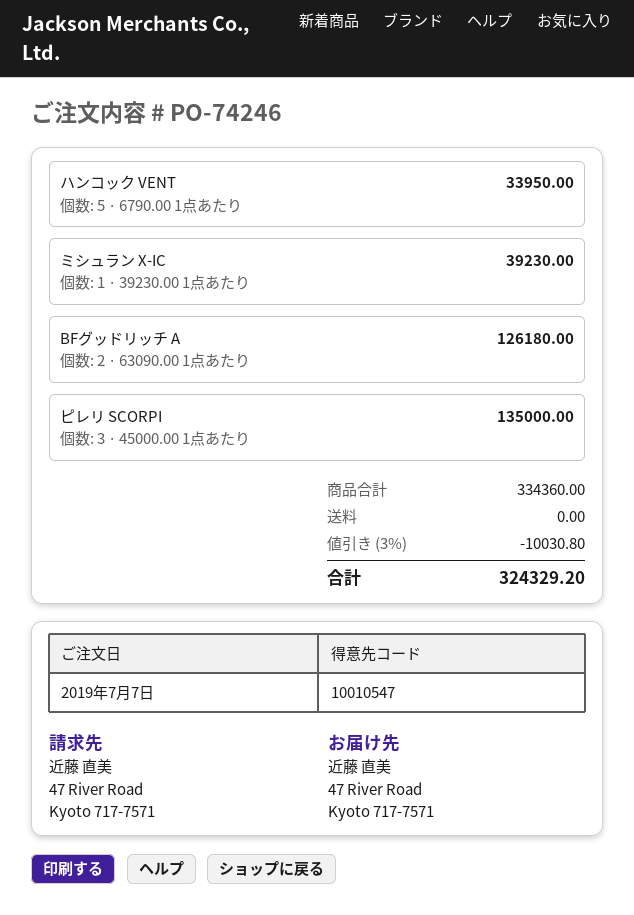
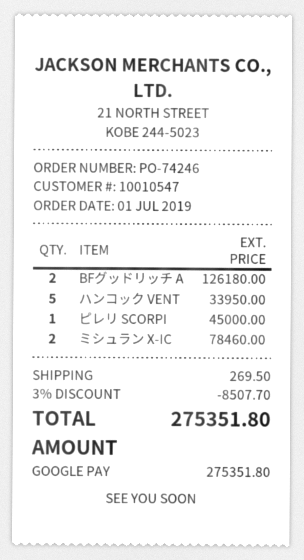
order date: 2019-07-07 -> 2019-07-01
ミシュラン X-IC: 1 for 39230.00 -> 2 for 78460.00
ピレリ SCORPI: 3 for 135000.00 -> 1 for 45000.00
discount: 3% = 10030.80 -> 3% = 8507.70
shipping: 0.00 -> 269.50
total: 324329.20 -> 275351.80

